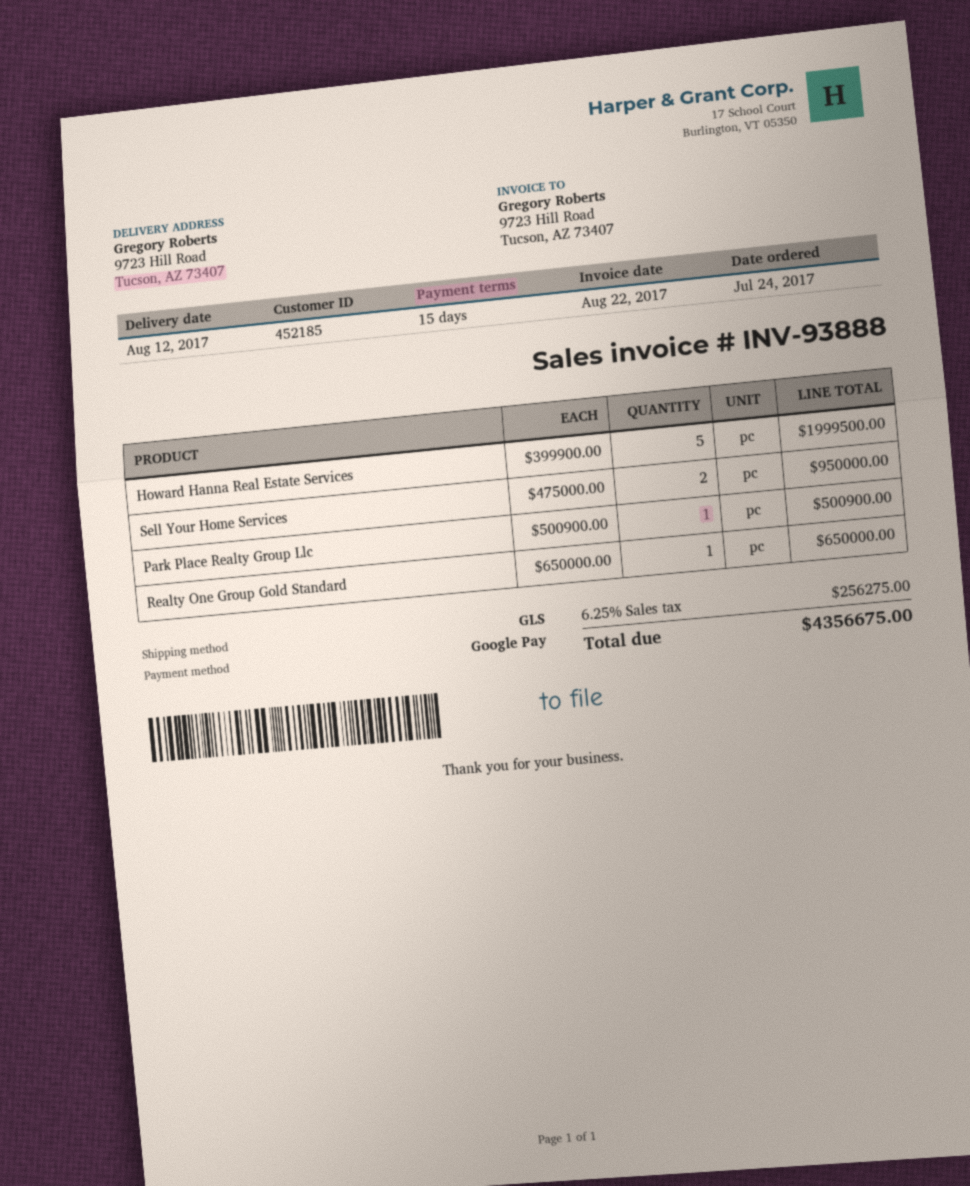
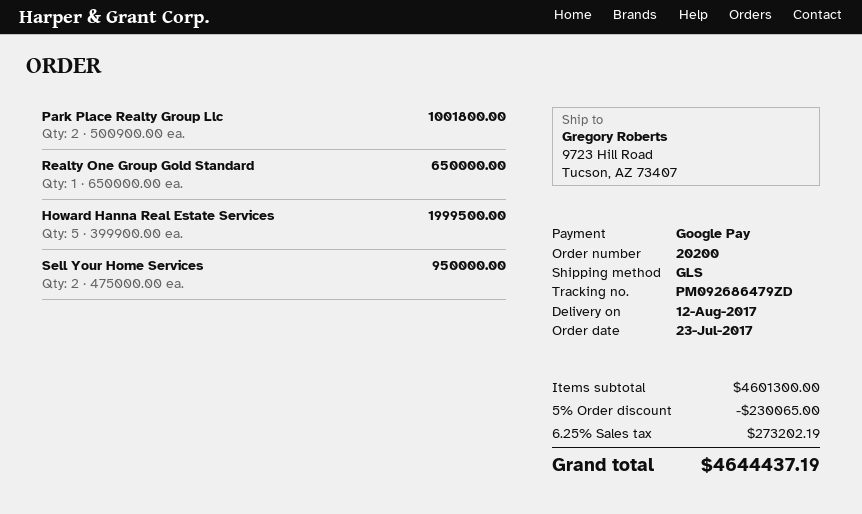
order date: 2017-07-24 -> 2017-07-23
Park Place Realty Group Llc: 1 x 500900.00 = 500900.00 -> 2 x 500900.00 = 1001800.00
discount: none -> 5% = 230065.00
tax: 6.25% = 256275.00 -> 6.25% = 273202.19
total: 4356675.00 -> 4644437.19

